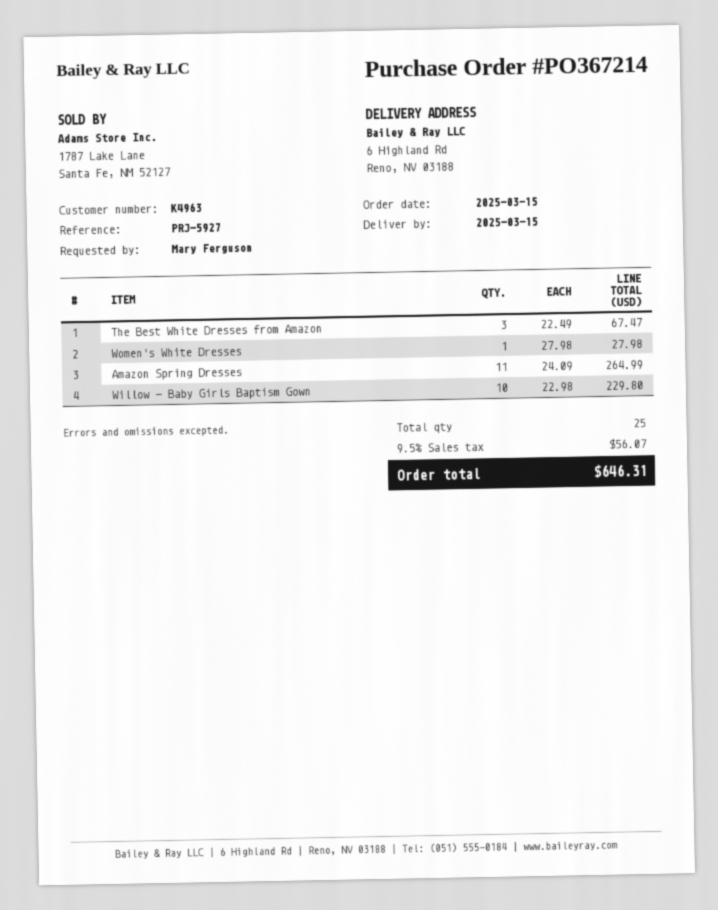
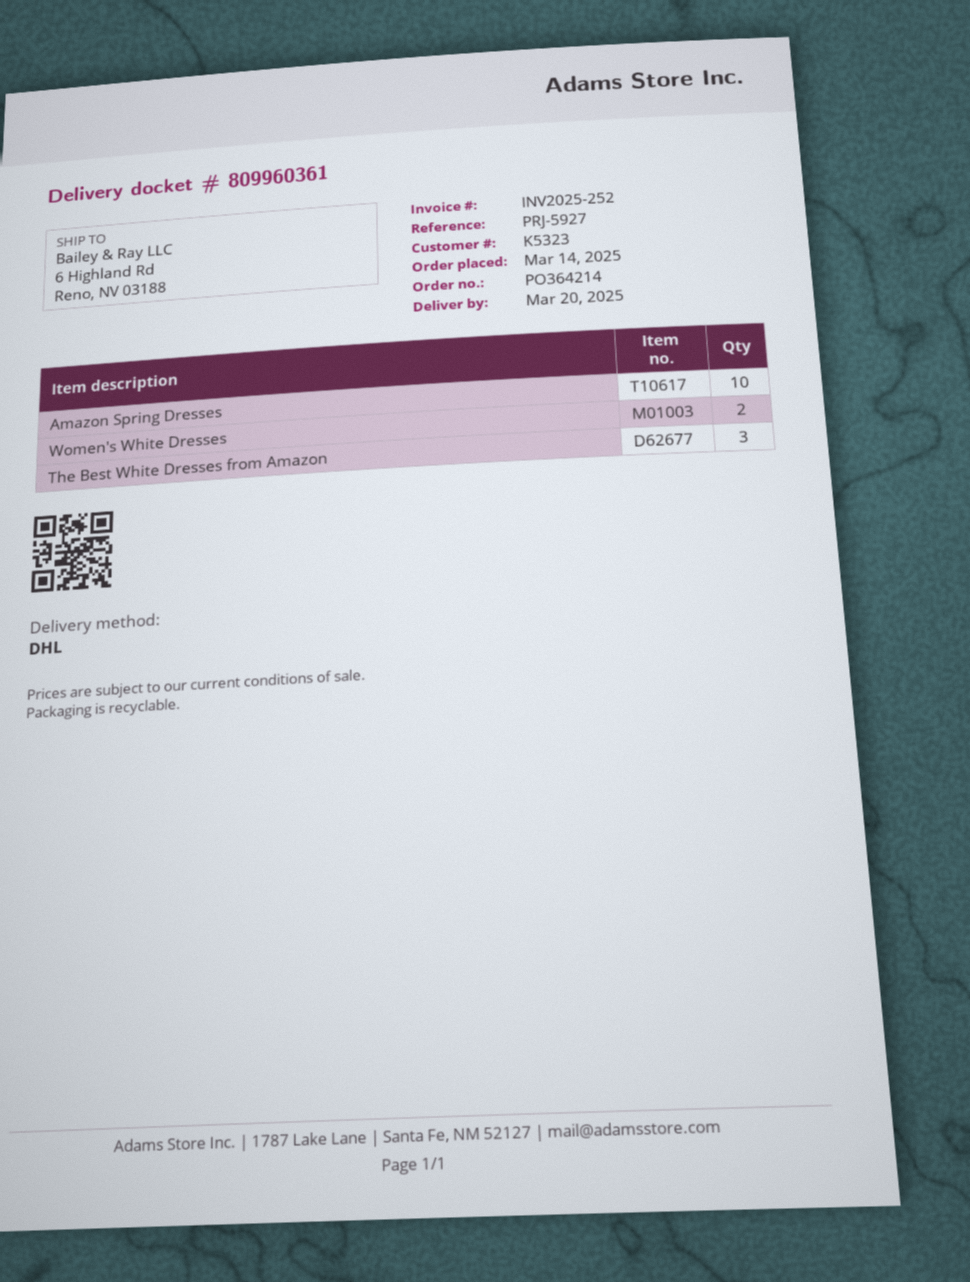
order number: PO367214 -> PO364214
order date: 2025-03-15 -> 2025-03-14
delivery date: 2025-03-15 -> 2025-03-20
customer number: K4963 -> K5323
Women's White Dresses: 1 -> 2
Amazon Spring Dresses: 11 -> 10
Willow - Baby Girls Baptism Gown: 10 -> none

